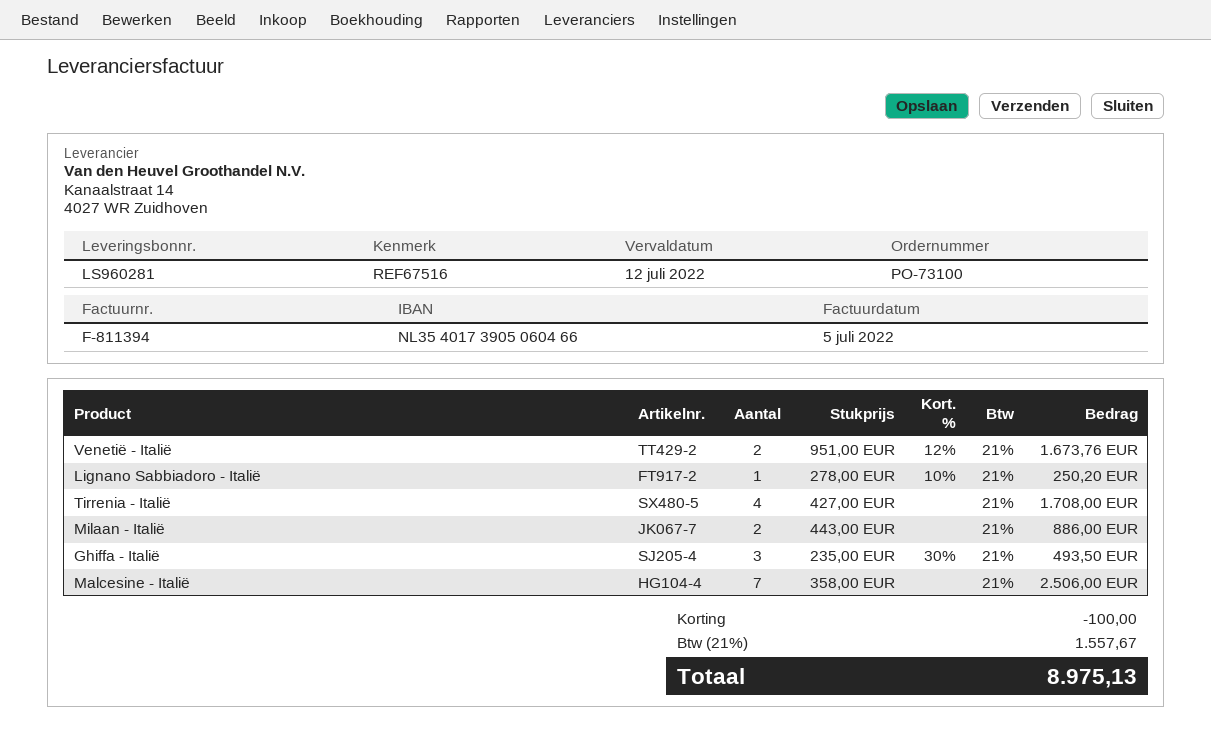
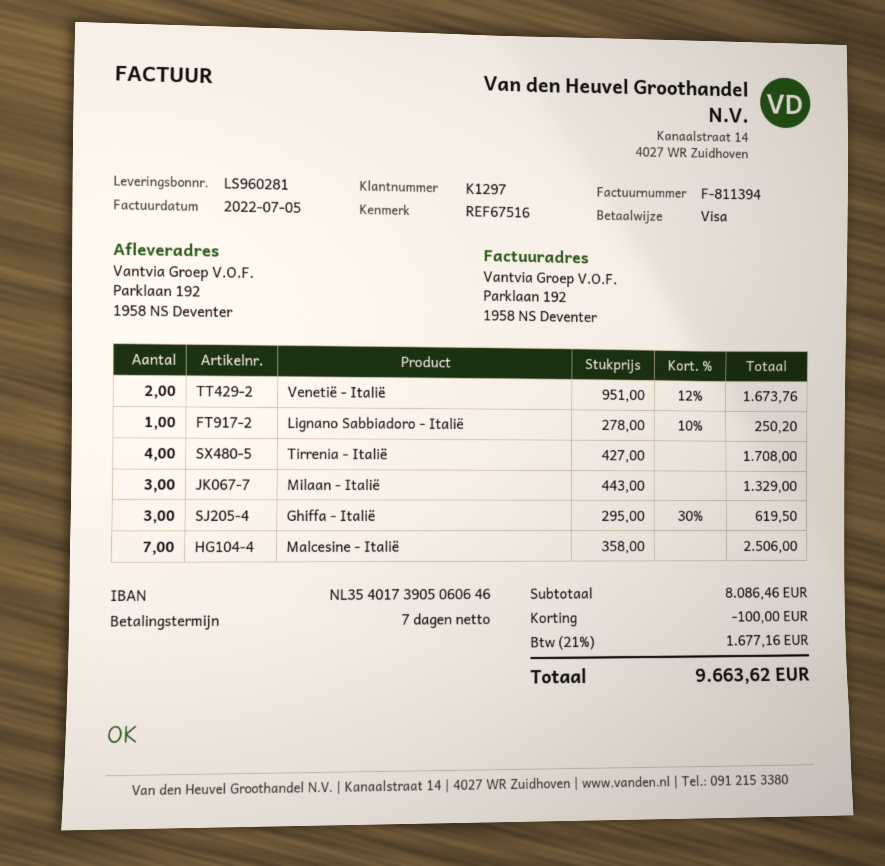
bank account: NL3540173905060466 -> NL3540173905060646
Milaan - Italië: 2 x 443.00 = 886.00 -> 3 x 443.00 = 1329.00
Ghiffa - Italië: 3 x 235.00 - 30% = 493.50 -> 3 x 295.00 - 30% = 619.50
tax: 21% = 1557.67 -> 21% = 1677.16
total: 8975.13 -> 9663.62

